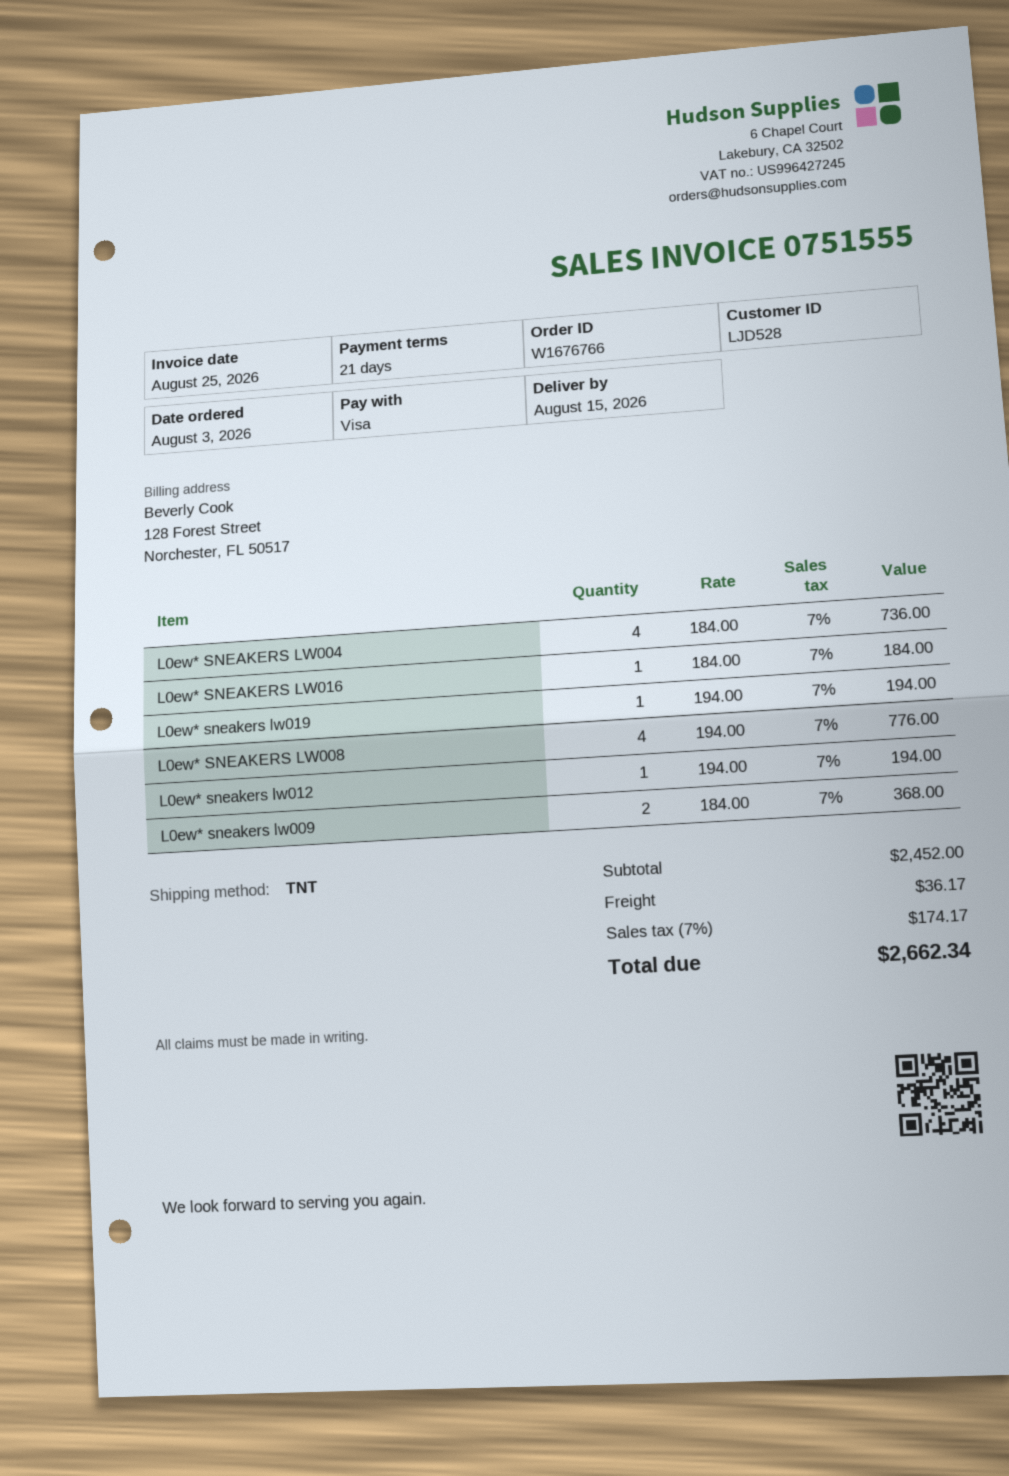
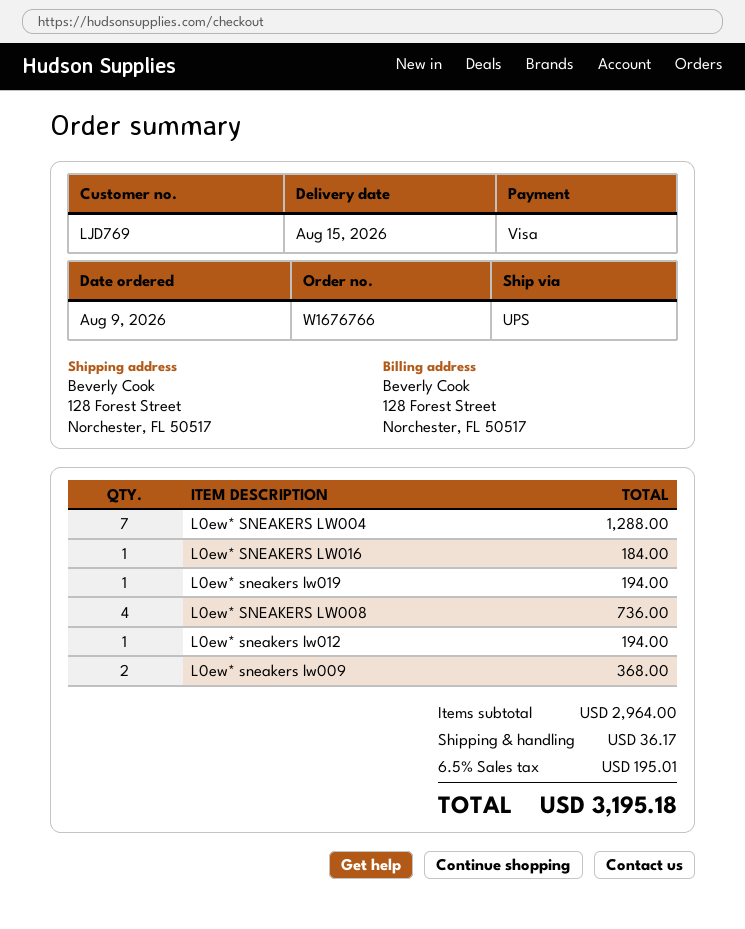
order date: 2026-08-03 -> 2026-08-09
customer number: LJD528 -> LJD769
shipping method: TNT -> UPS
L0ew* SNEAKERS LW004: 4 for 736.00 -> 7 for 1288.00
L0ew* SNEAKERS LW008: 4 for 776.00 -> 4 for 736.00
subtotal: 2452.00 -> 2964.00
tax: 7% = 174.17 -> 6.5% = 195.01
total: 2662.34 -> 3195.18

